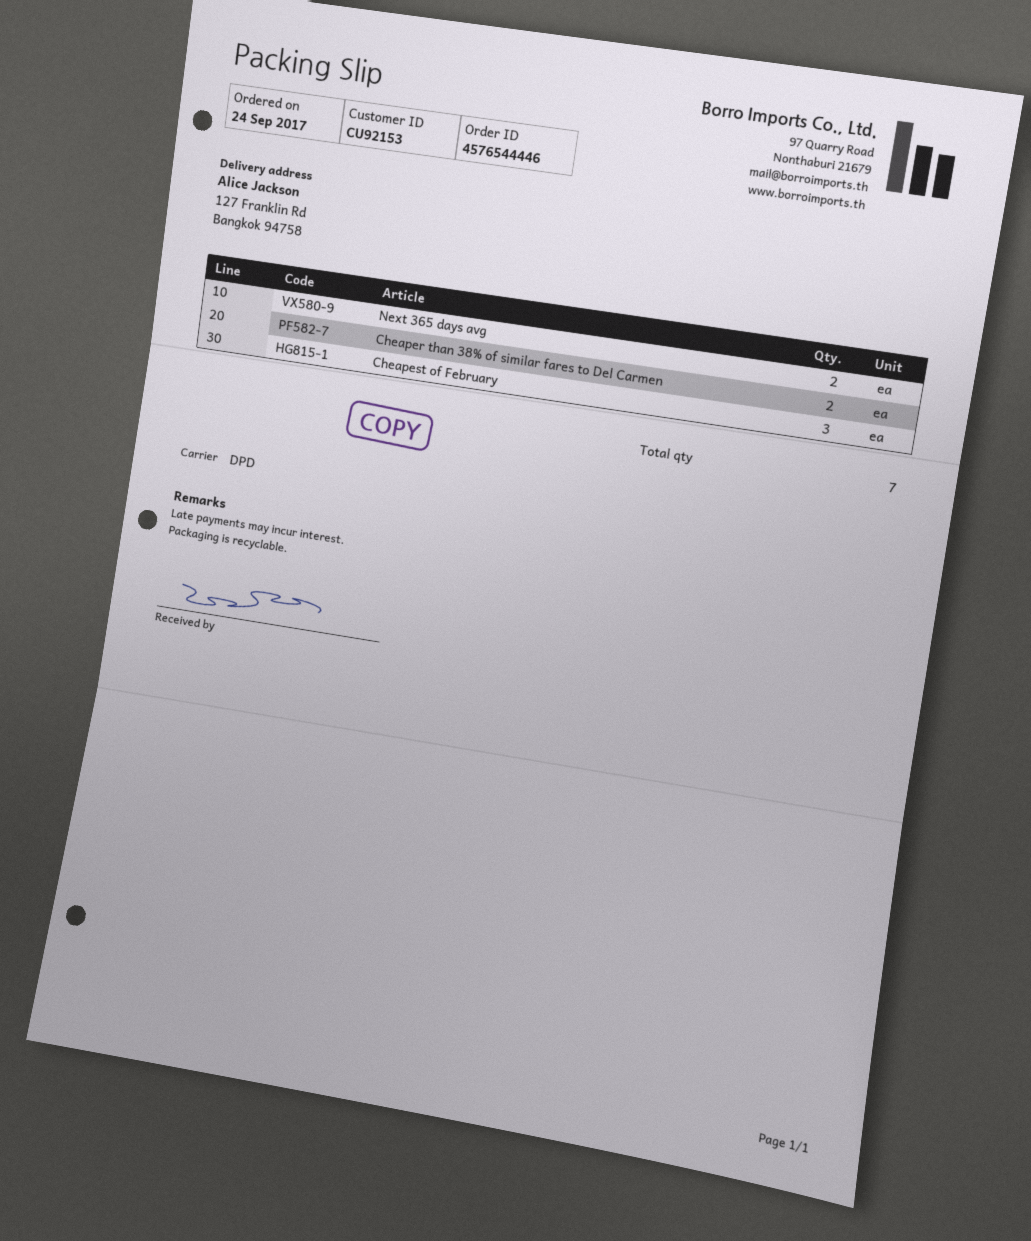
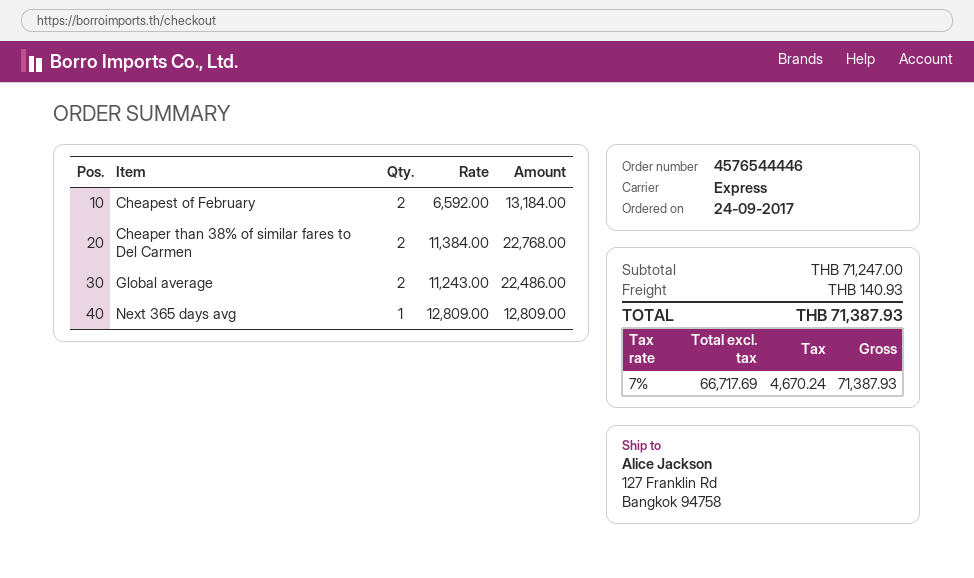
shipping method: DPD -> express
Next 365 days avg: 2 -> 1
Cheapest of February: 3 -> 2
Global average: none -> 2

